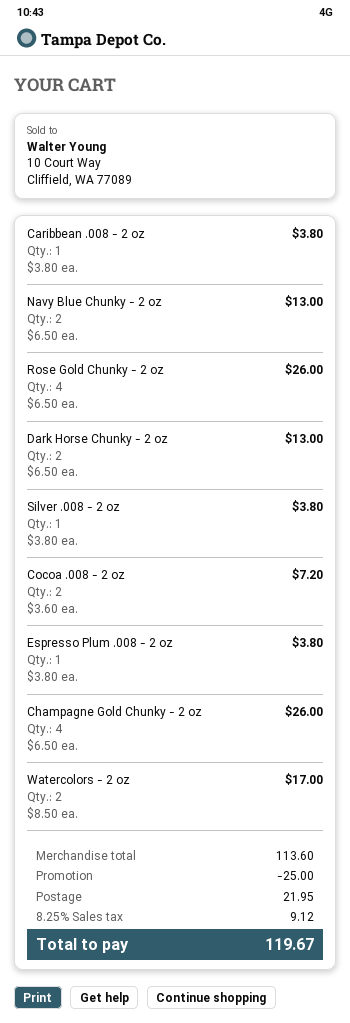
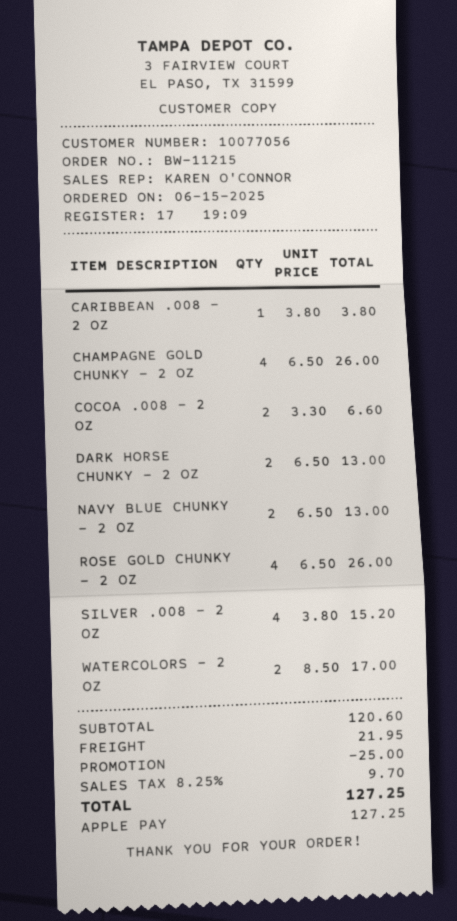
Silver .008 - 2 oz: 1 x 3.80 = 3.80 -> 4 x 3.80 = 15.20
Cocoa .008 - 2 oz: 2 x 3.60 = 7.20 -> 2 x 3.30 = 6.60
Espresso Plum .008 - 2 oz: 1 x 3.80 = 3.80 -> none
subtotal: 113.60 -> 120.60
tax: 8.25% = 9.12 -> 8.25% = 9.70
total: 119.67 -> 127.25

